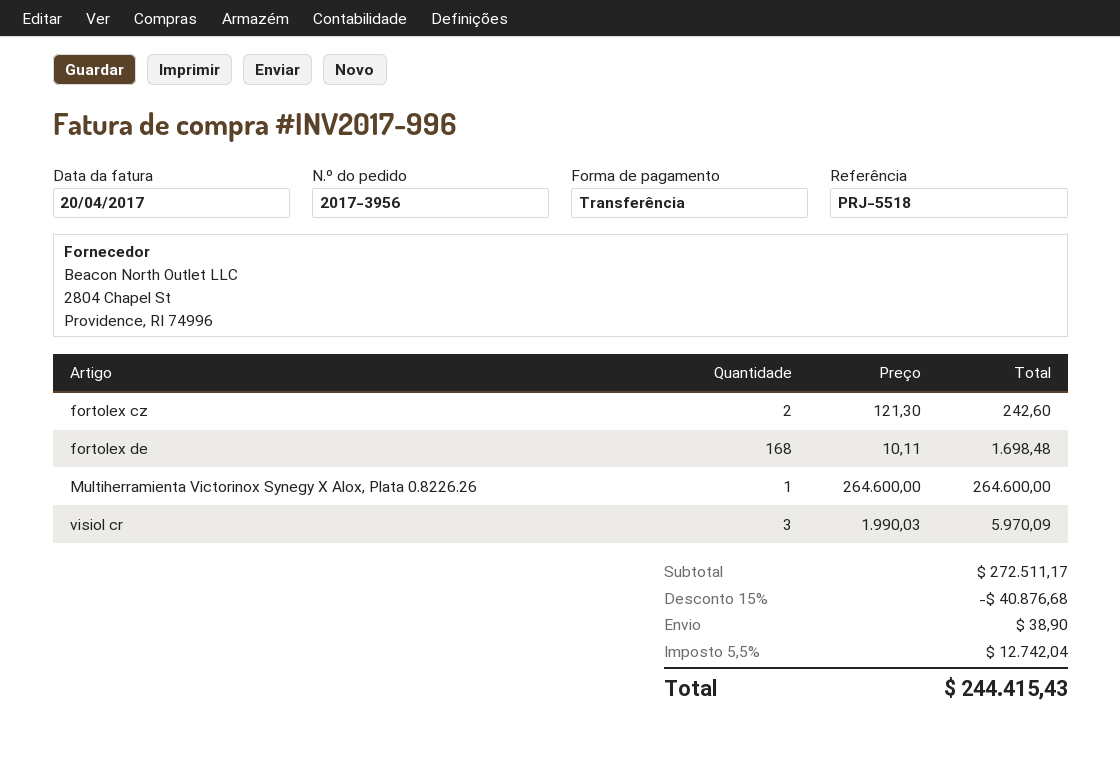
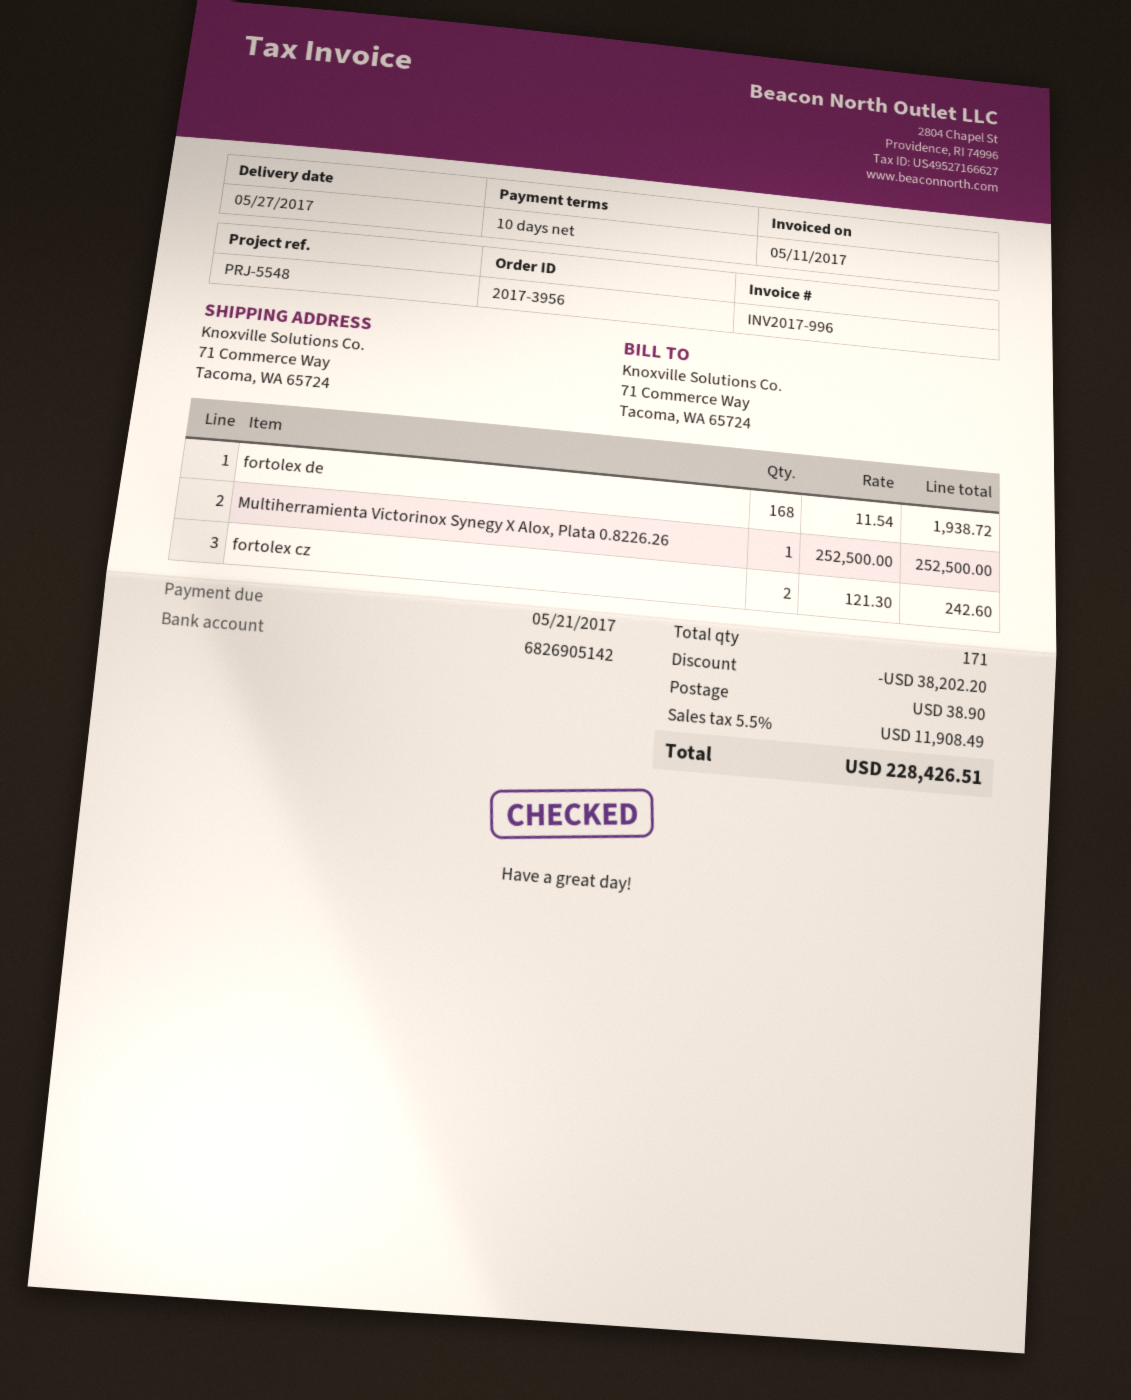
invoice date: 2017-04-20 -> 2017-05-11
reference: PRJ-5518 -> PRJ-5548
fortolex de: 168 x 10.11 = 1698.48 -> 168 x 11.54 = 1938.72
Multiherramienta Victorinox Synegy X Alox, Plata 0.8226.26: 1 x 264600.00 = 264600.00 -> 1 x 252500.00 = 252500.00
visiol cr: 3 x 1990.03 = 5970.09 -> none
discount: 40876.68 -> 38202.20
tax: 5.5% = 12742.04 -> 5.5% = 11908.49
total: 244415.43 -> 228426.51

